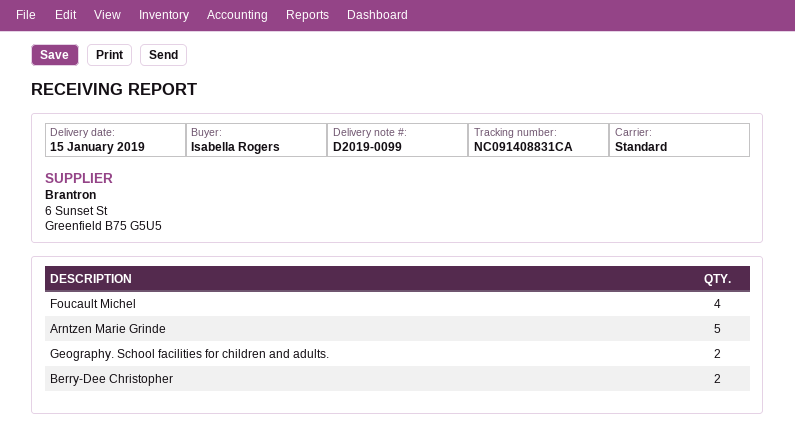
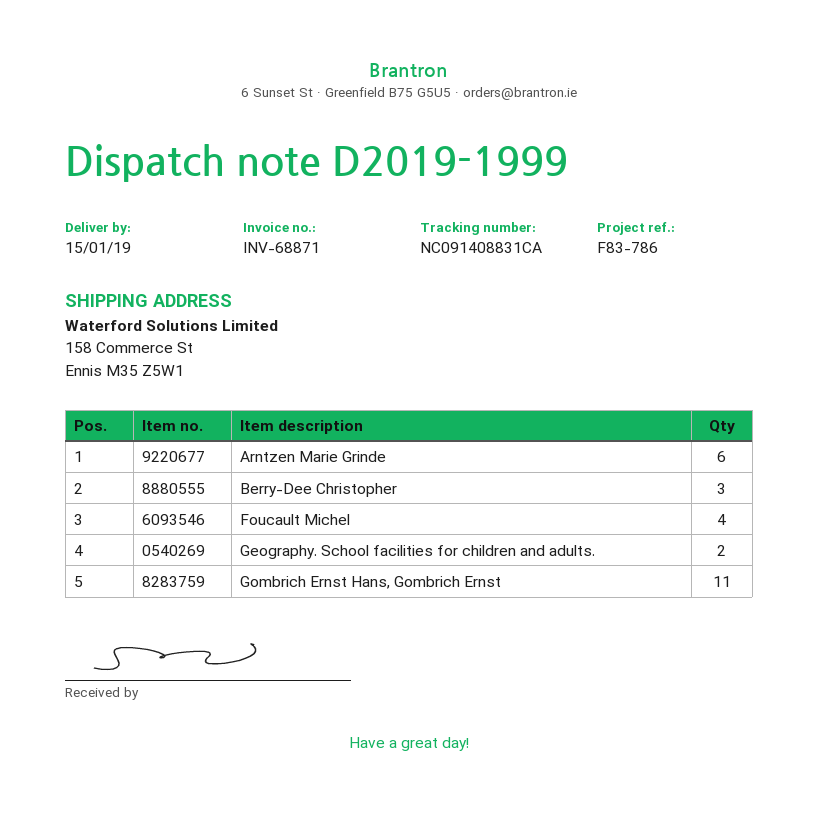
delivery note number: D2019-0099 -> D2019-1999
Arntzen Marie Grinde: 5 -> 6
Berry-Dee Christopher: 2 -> 3
Gombrich Ernst Hans, Gombrich Ernst: none -> 11

